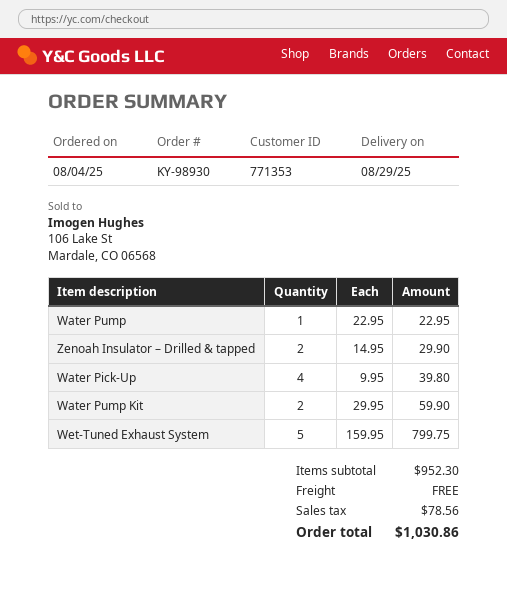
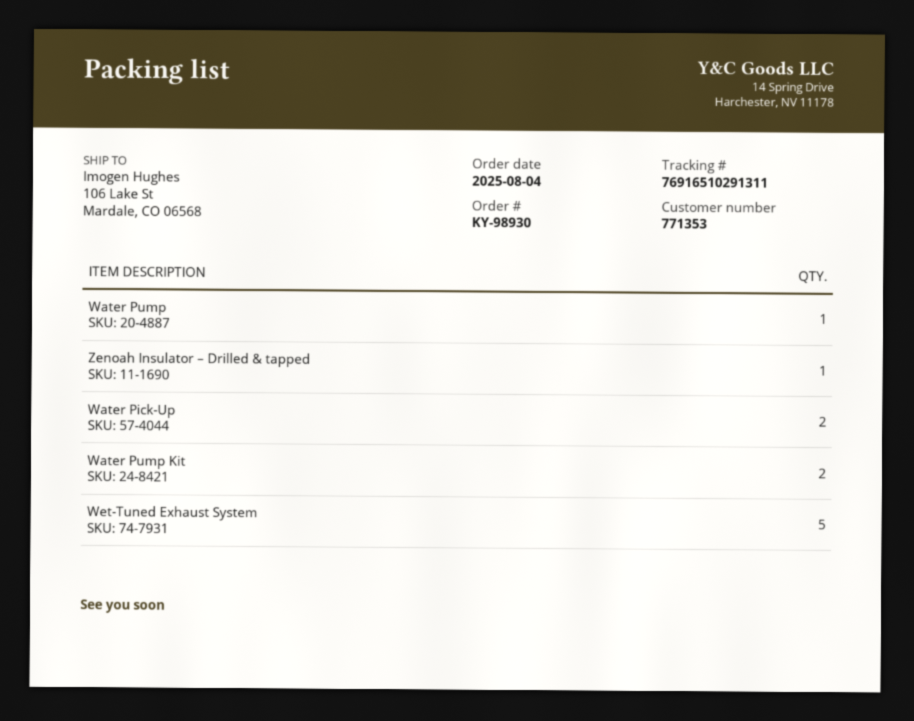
Zenoah Insulator – Drilled & tapped: 2 -> 1
Water Pick-Up: 4 -> 2

